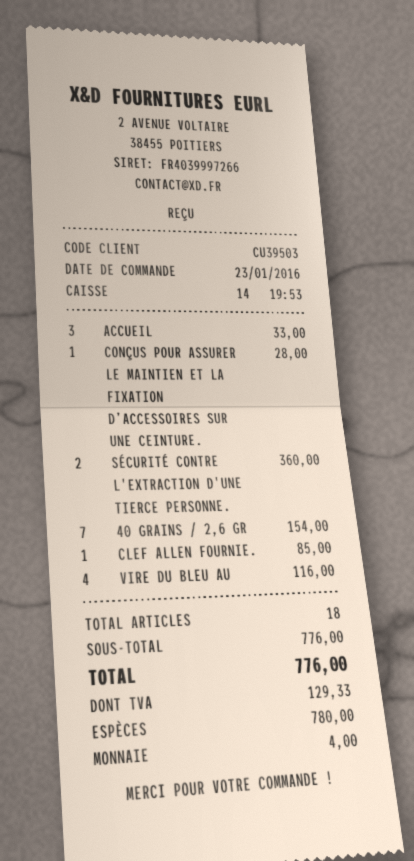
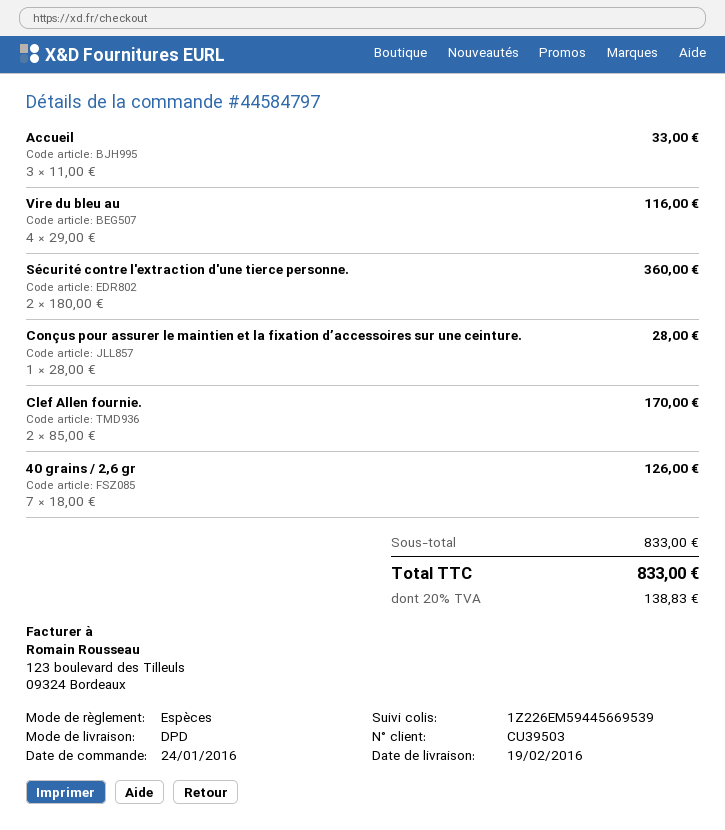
order date: 2016-01-23 -> 2016-01-24
40 GRAINS / 2,6 GR: 7 for 154.00 -> 7 for 126.00
CLEF ALLEN FOURNIE.: 1 for 85.00 -> 2 for 170.00
subtotal: 776.00 -> 833.00
tax: 129.33 -> 138.83
total: 776.00 -> 833.00

